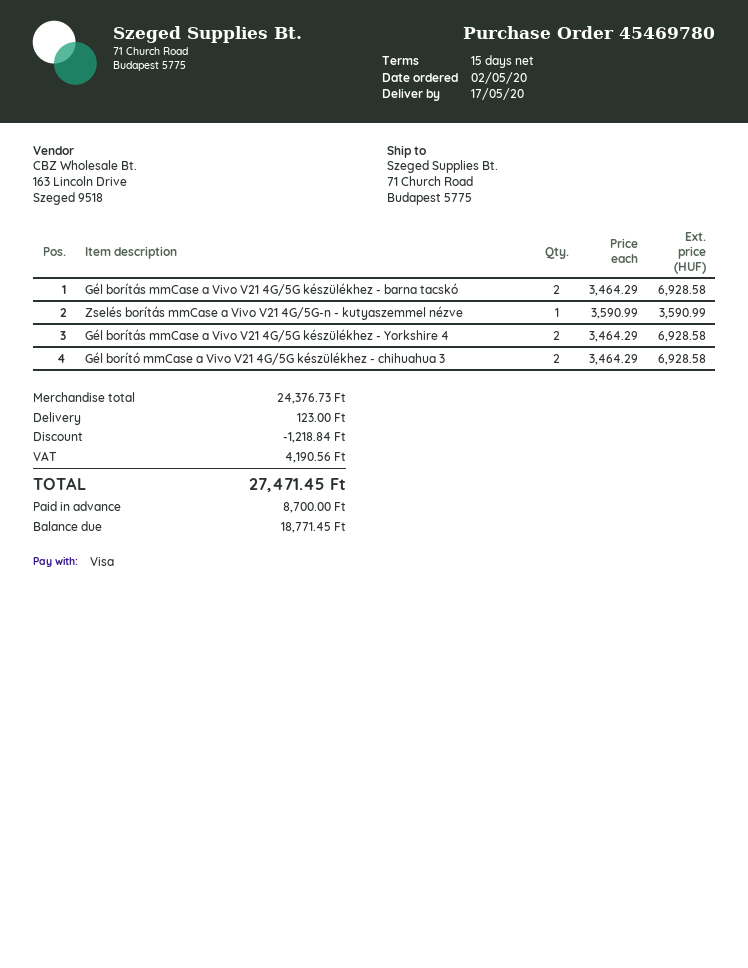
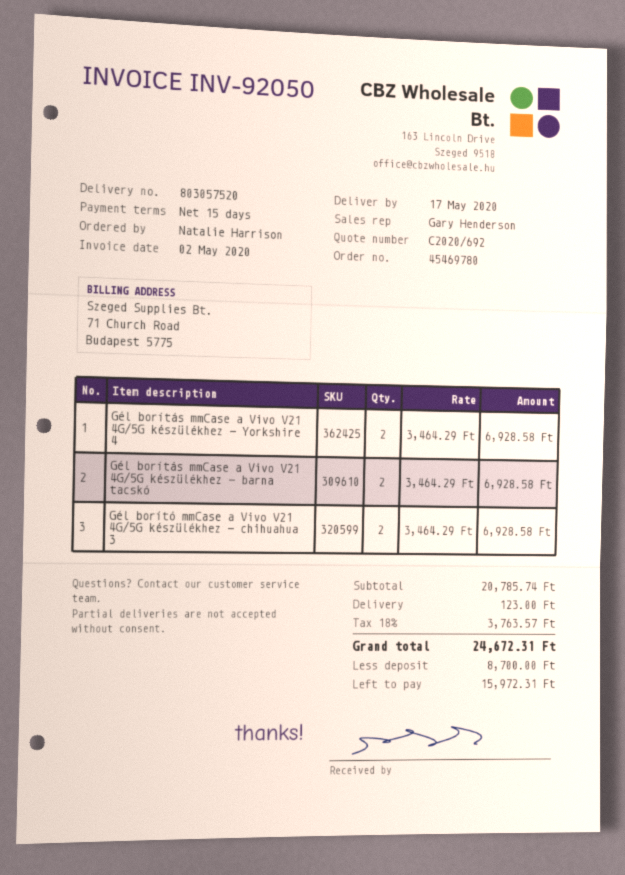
Zselés borítás mmCase a Vivo V21 4G/5G-n - kutyaszemmel nézve: 1 x 3590.99 = 3590.99 -> none
subtotal: 24376.73 -> 20785.74
discount: 1218.84 -> none
tax: 4190.56 -> 3763.57
total: 27471.45 -> 24672.31
balance: 18771.45 -> 15972.31

